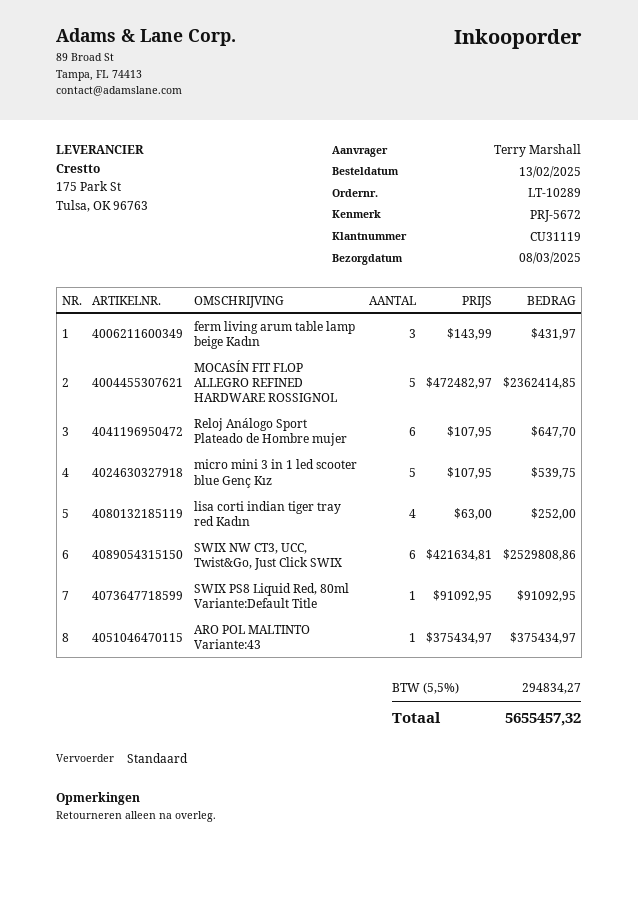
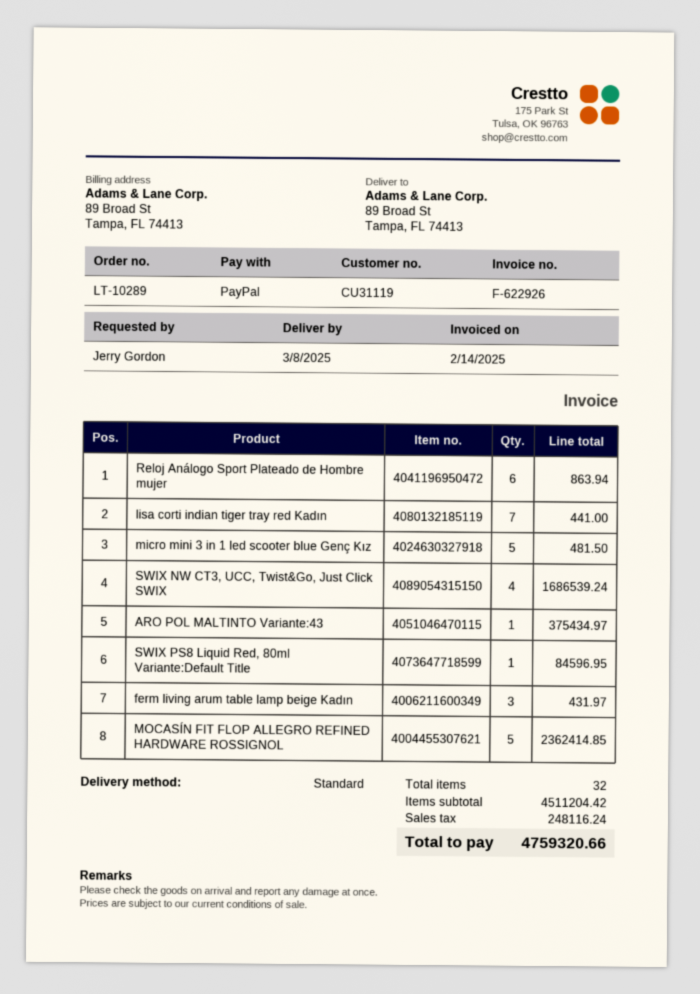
ordered by: Terry Marshall -> Jerry Gordon
Reloj Análogo Sport Plateado de Hombre mujer: 6 for 647.70 -> 6 for 863.94
micro mini 3 in 1 led scooter blue Genç Kız: 5 for 539.75 -> 5 for 481.50
lisa corti indian tiger tray red Kadın: 4 for 252.00 -> 7 for 441.00
SWIX NW CT3, UCC, Twist&Go, Just Click SWIX: 6 for 2529808.86 -> 4 for 1686539.24
SWIX PS8 Liquid Red, 80ml Variante:Default Title: 1 for 91092.95 -> 1 for 84596.95
tax: 294834.27 -> 248116.24
total: 5655457.32 -> 4759320.66

